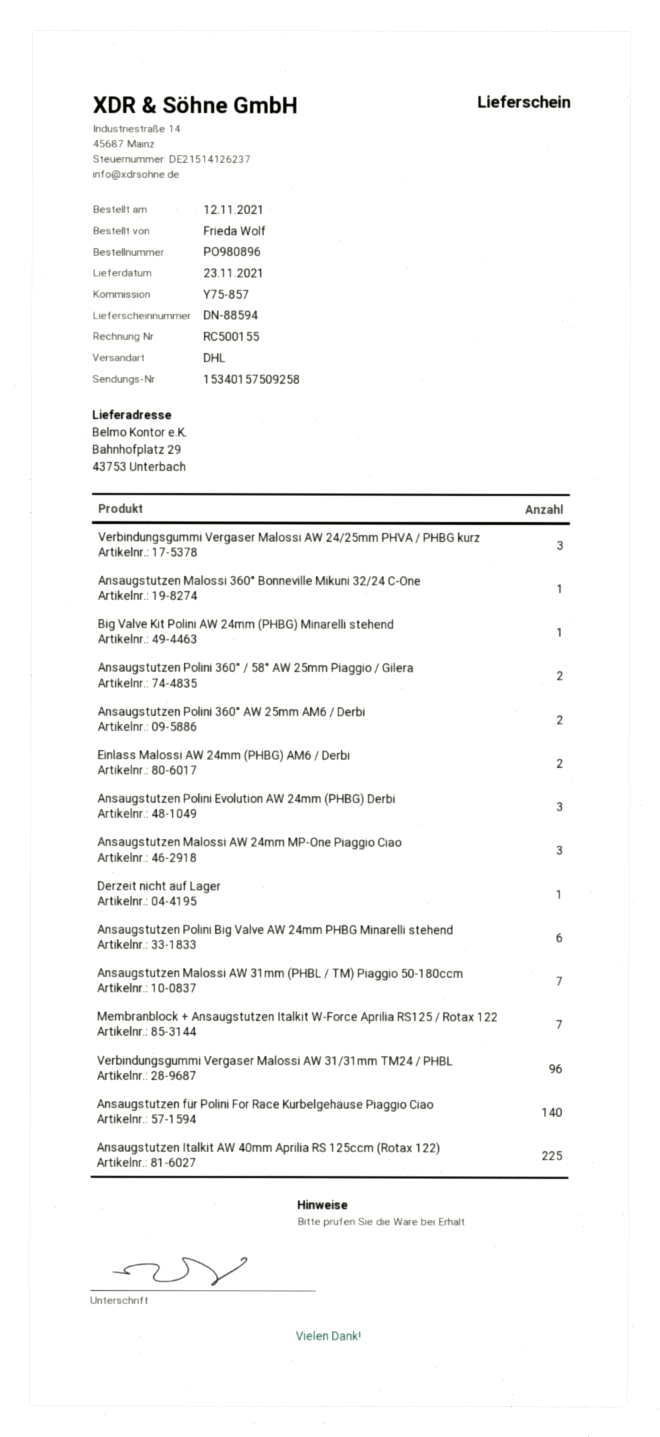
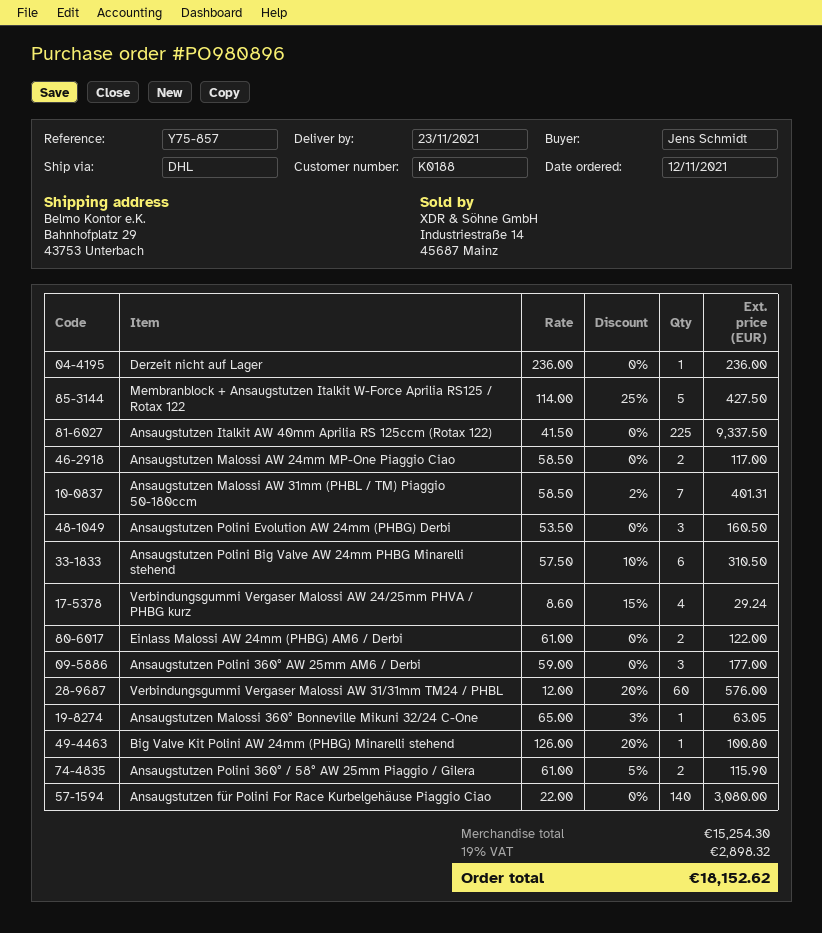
ordered by: Frieda Wolf -> Jens Schmidt
Verbindungsgummi Vergaser Malossi AW 24/25mm PHVA / PHBG kurz: 3 -> 4
Ansaugstutzen Polini 360° AW 25mm AM6 / Derbi: 2 -> 3
Ansaugstutzen Malossi AW 24mm MP-One Piaggio Ciao: 3 -> 2
Membranblock + Ansaugstutzen Italkit W-Force Aprilia RS125 / Rotax 122: 7 -> 5
Verbindungsgummi Vergaser Malossi AW 31/31mm TM24 / PHBL: 96 -> 60

